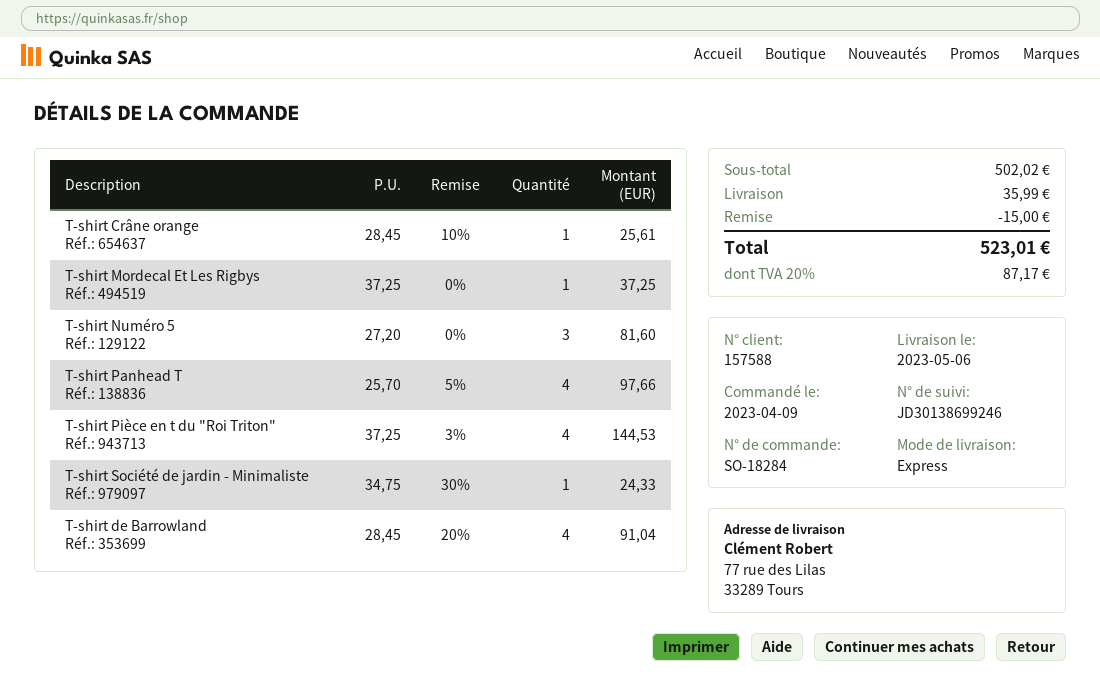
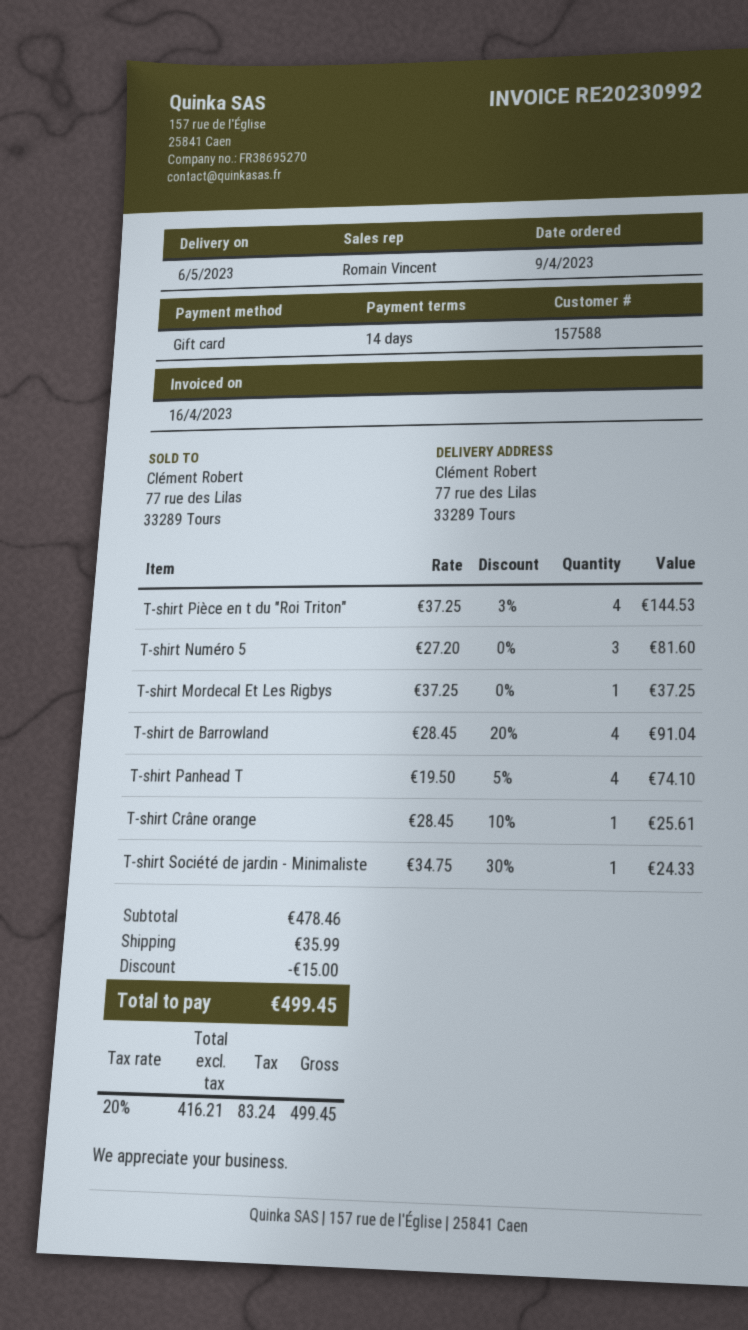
T-shirt Panhead T: 4 x 25.70 - 5% = 97.66 -> 4 x 19.50 - 5% = 74.10
subtotal: 502.02 -> 478.46
tax: 20% = 87.17 -> 20% = 83.24
total: 523.01 -> 499.45

